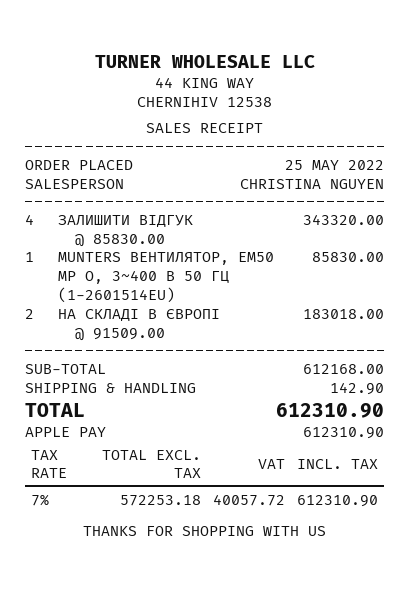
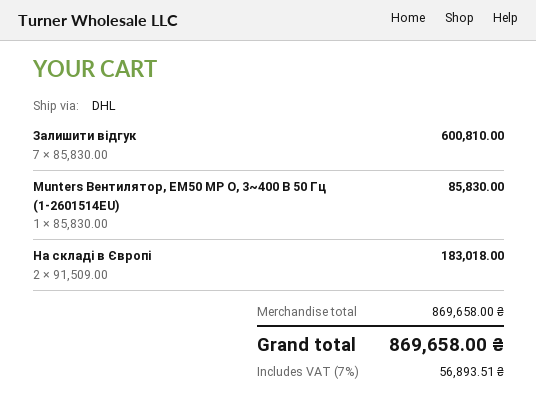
ЗАЛИШИТИ ВІДГУК: 4 x 85830.00 = 343320.00 -> 7 x 85830.00 = 600810.00
subtotal: 612168.00 -> 869658.00
shipping: 142.90 -> none
tax: 7% = 40057.72 -> 7% = 56893.51
total: 612310.90 -> 869658.00

